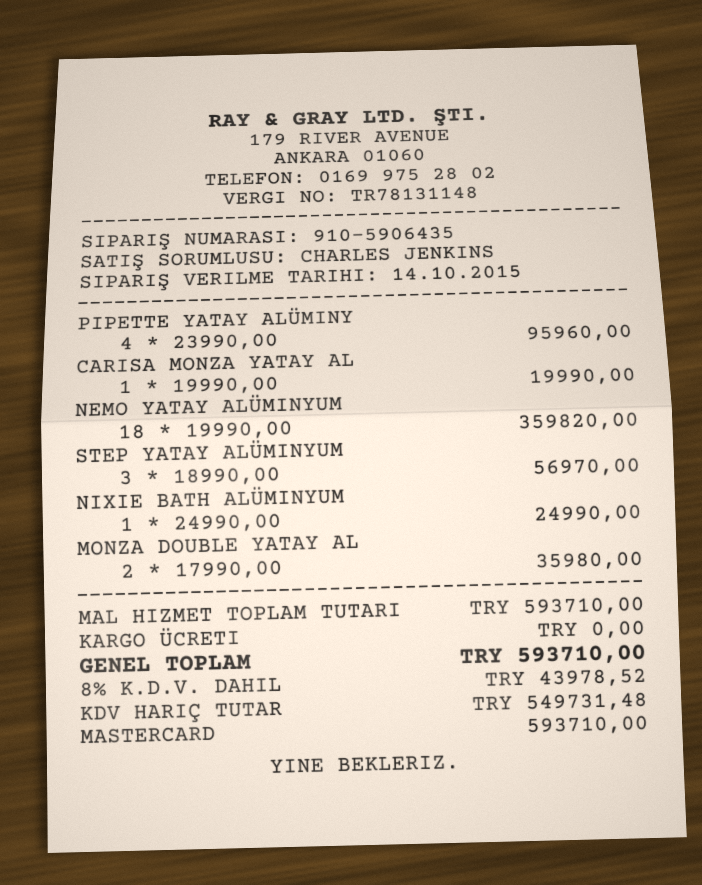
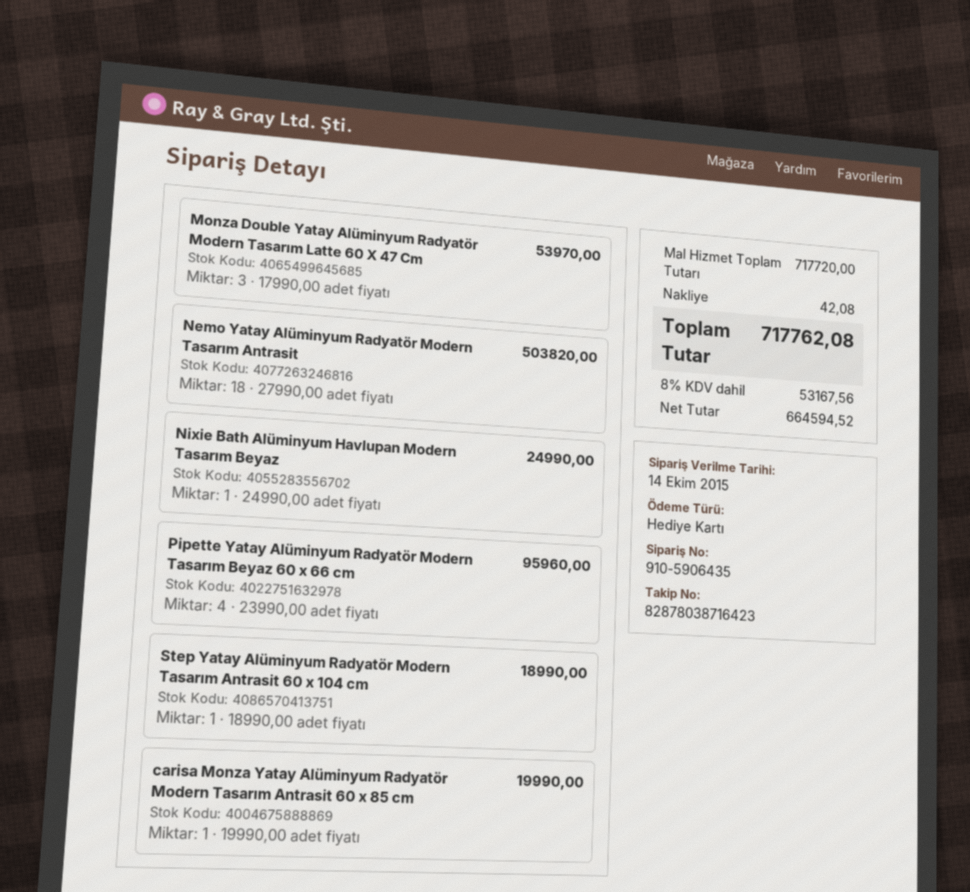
payment method: Mastercard -> gift card
NEMO YATAY ALÜMINYUM: 18 x 19990.00 = 359820.00 -> 18 x 27990.00 = 503820.00
STEP YATAY ALÜMINYUM: 3 x 18990.00 = 56970.00 -> 1 x 18990.00 = 18990.00
MONZA DOUBLE YATAY AL: 2 x 17990.00 = 35980.00 -> 3 x 17990.00 = 53970.00
subtotal: 593710.00 -> 717720.00
shipping: 0.00 -> 42.08
net: 549731.48 -> 664594.52
tax: 8% = 43978.52 -> 8% = 53167.56
total: 593710.00 -> 717762.08

